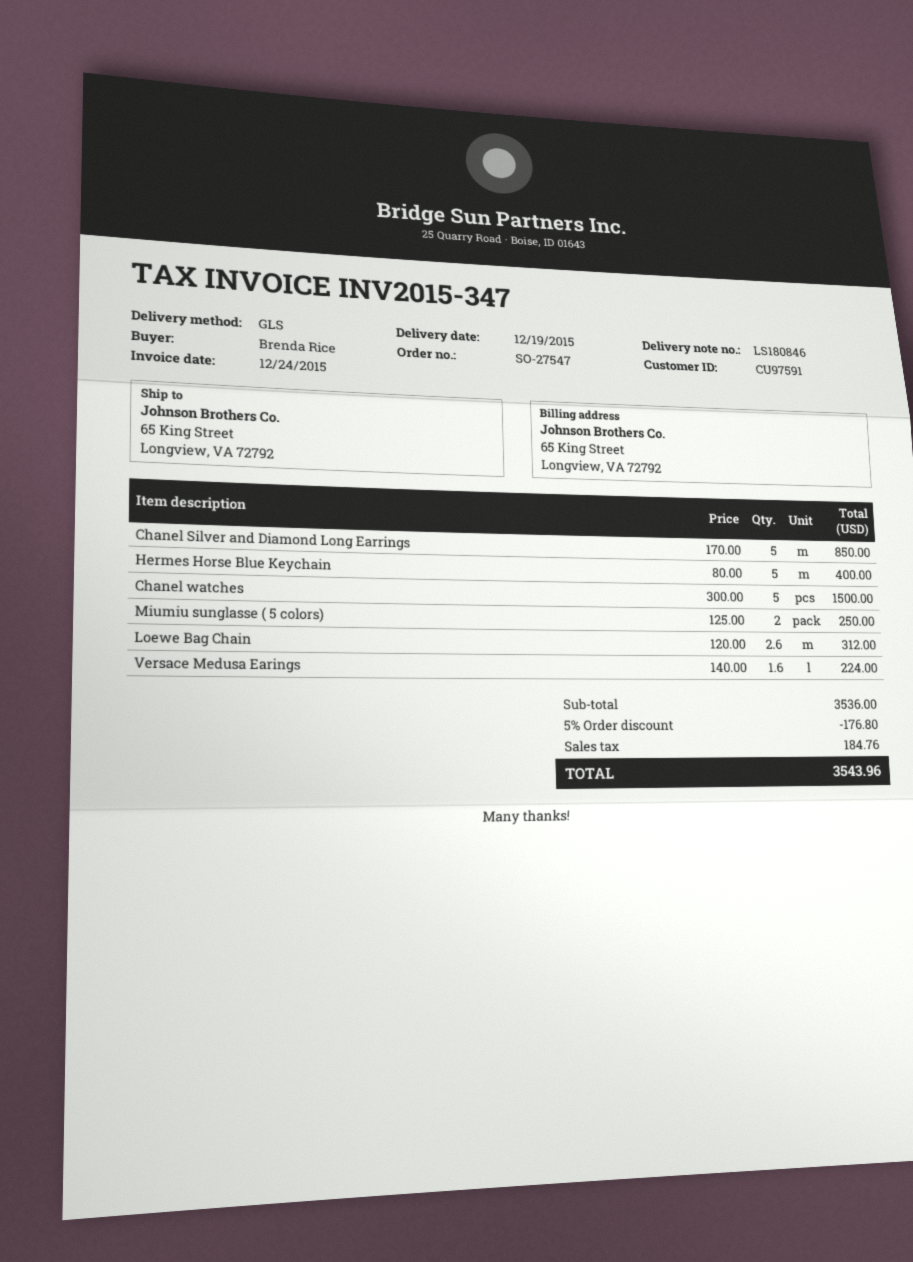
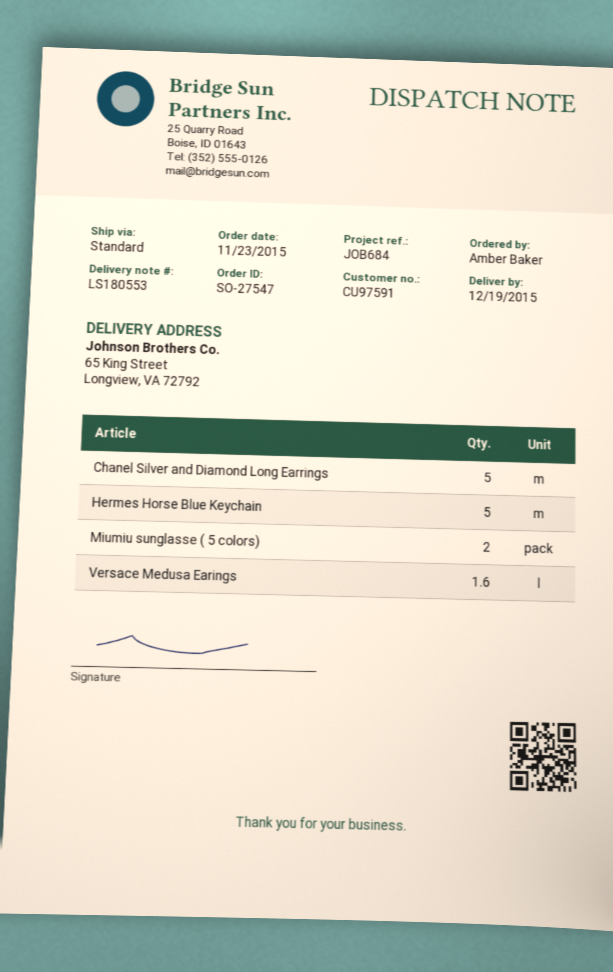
delivery note number: LS180846 -> LS180553
ordered by: Brenda Rice -> Amber Baker
shipping method: GLS -> standard
Chanel watches: 5 -> none
Loewe Bag Chain: 2.6 -> none

